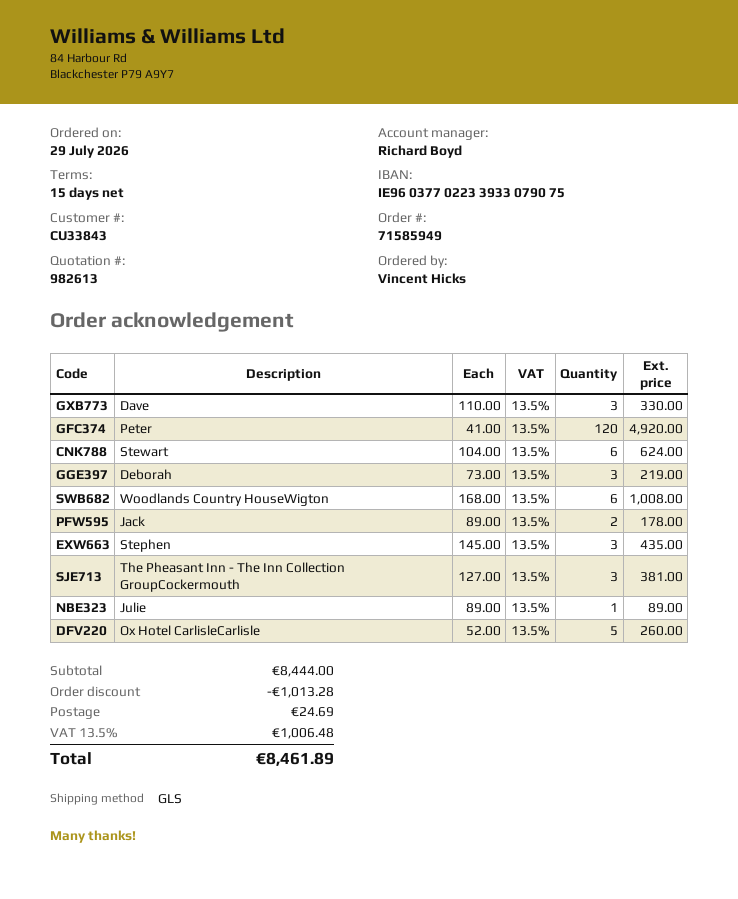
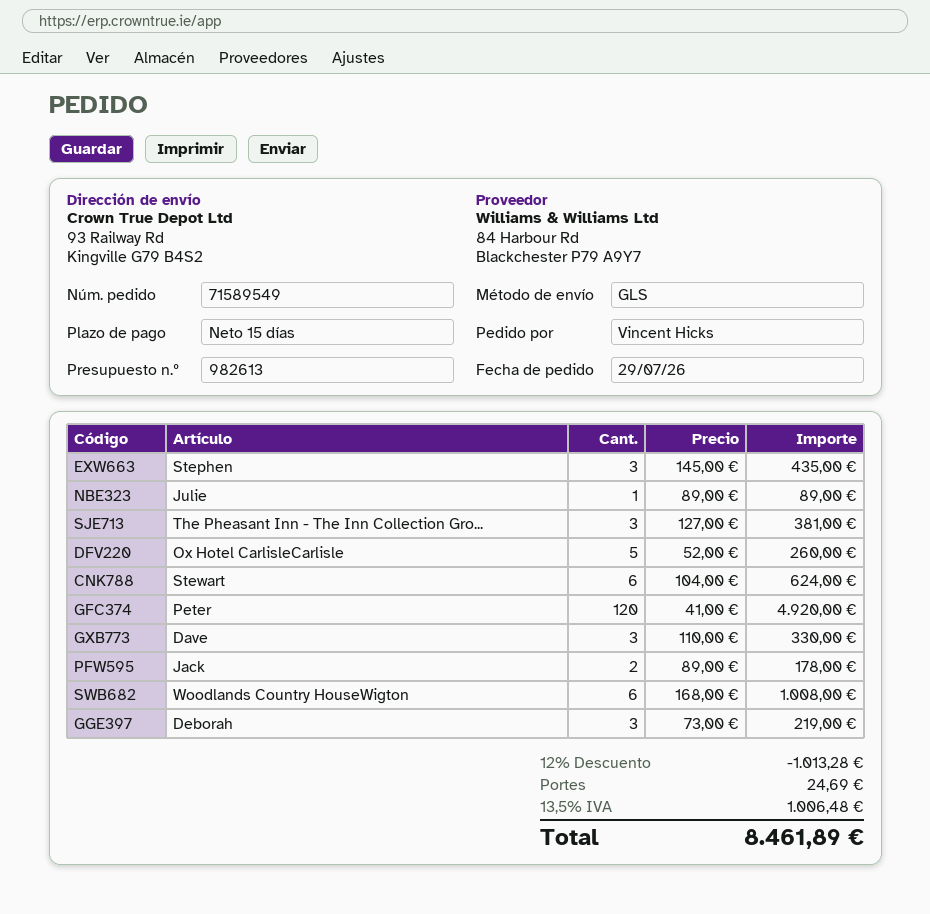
order number: 71585949 -> 71589549

